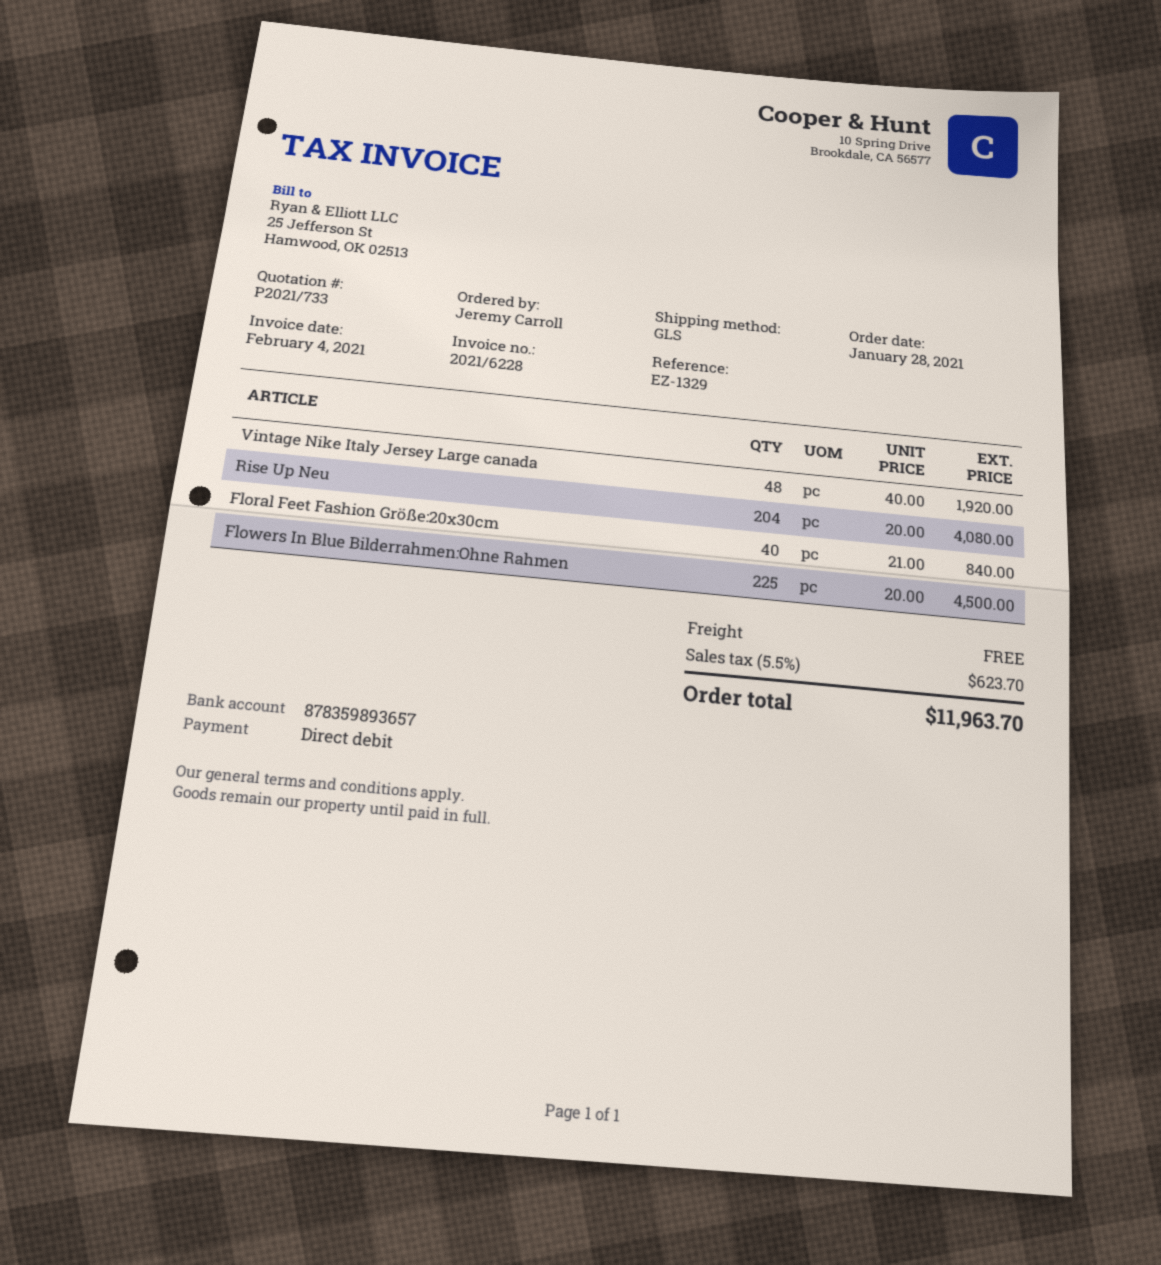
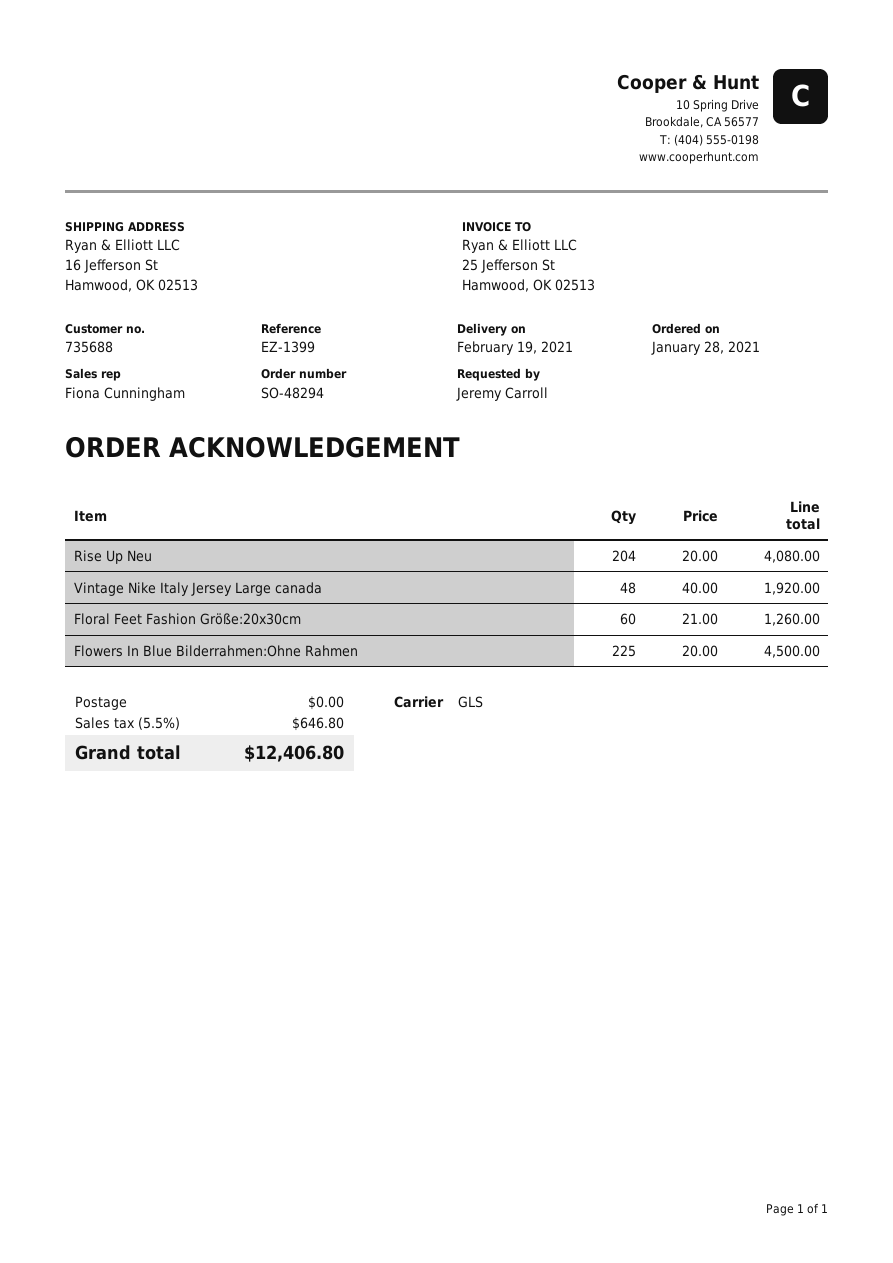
reference: EZ-1329 -> EZ-1399
Floral Feet Fashion Größe:20x30cm: 40 x 21.00 = 840.00 -> 60 x 21.00 = 1260.00
tax: 5.5% = 623.70 -> 5.5% = 646.80
total: 11963.70 -> 12406.80

